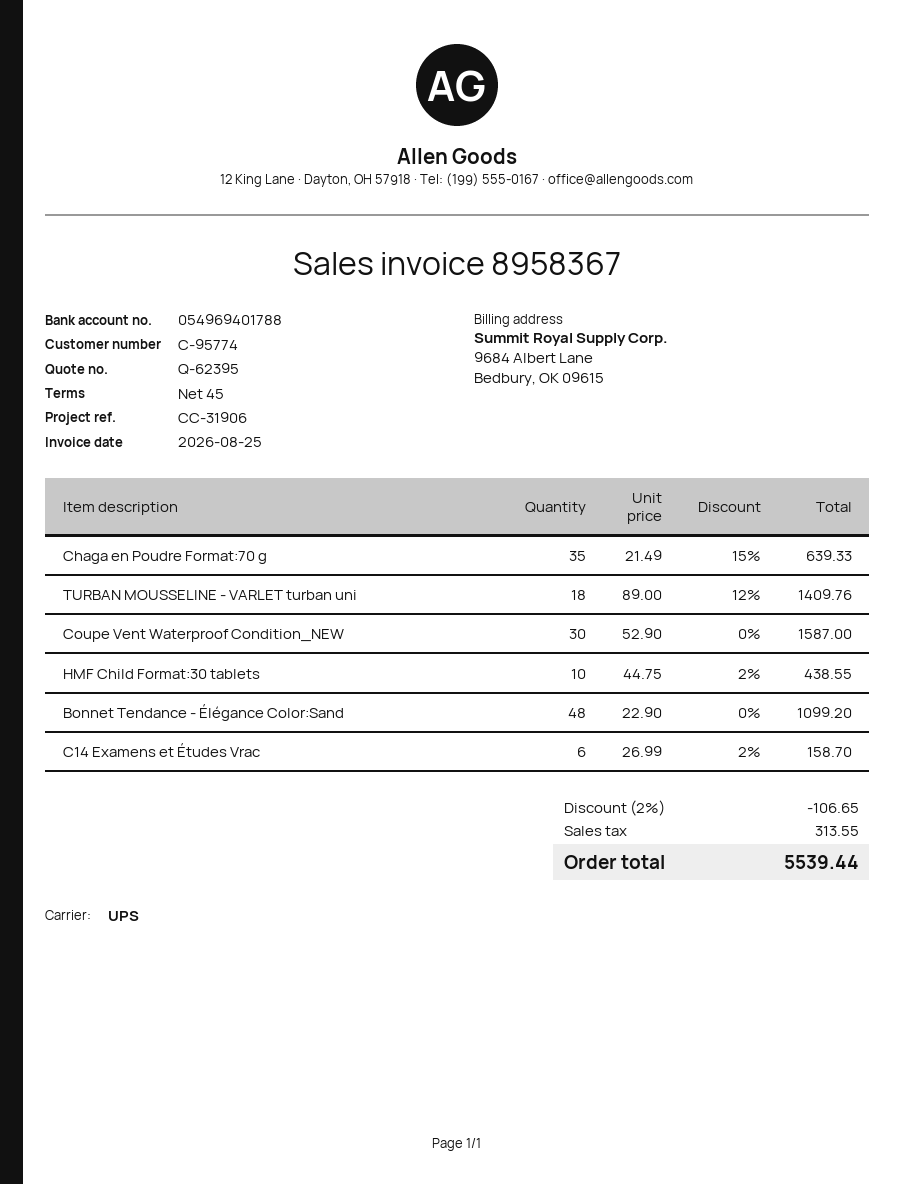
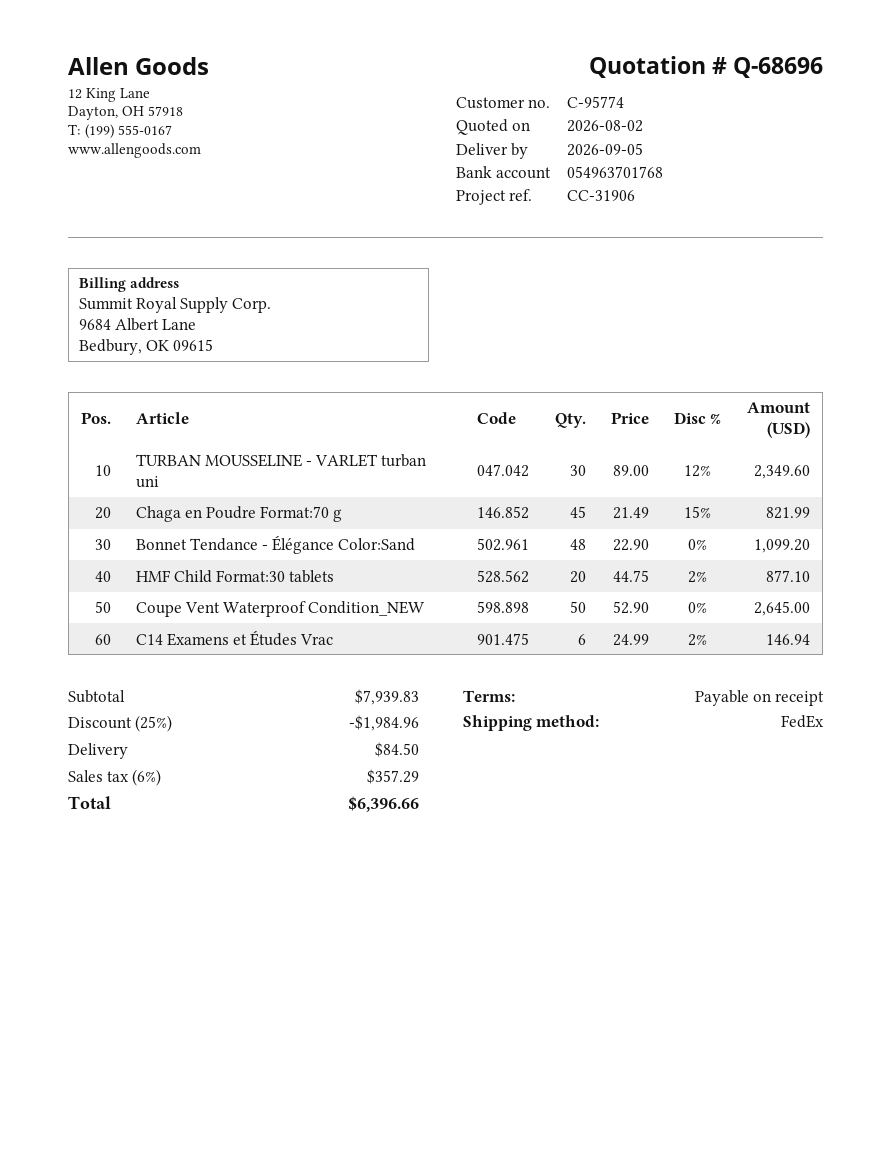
quote number: Q-62395 -> Q-68696
payment terms: 45 days -> on receipt
bank account: 054969401788 -> 054963701768
shipping method: UPS -> FedEx
Chaga en Poudre Format:70 g: 35 x 21.49 - 15% = 639.33 -> 45 x 21.49 - 15% = 821.99
TURBAN MOUSSELINE - VARLET turban uni: 18 x 89.00 - 12% = 1409.76 -> 30 x 89.00 - 12% = 2349.60
Coupe Vent Waterproof Condition_NEW: 30 x 52.90 = 1587.00 -> 50 x 52.90 = 2645.00
HMF Child Format:30 tablets: 10 x 44.75 - 2% = 438.55 -> 20 x 44.75 - 2% = 877.10
C14 Examens et Études Vrac: 6 x 26.99 - 2% = 158.70 -> 6 x 24.99 - 2% = 146.94
discount: 2% = 106.65 -> 25% = 1984.96
shipping: none -> 84.50
tax: 313.55 -> 357.29
total: 5539.44 -> 6396.66

